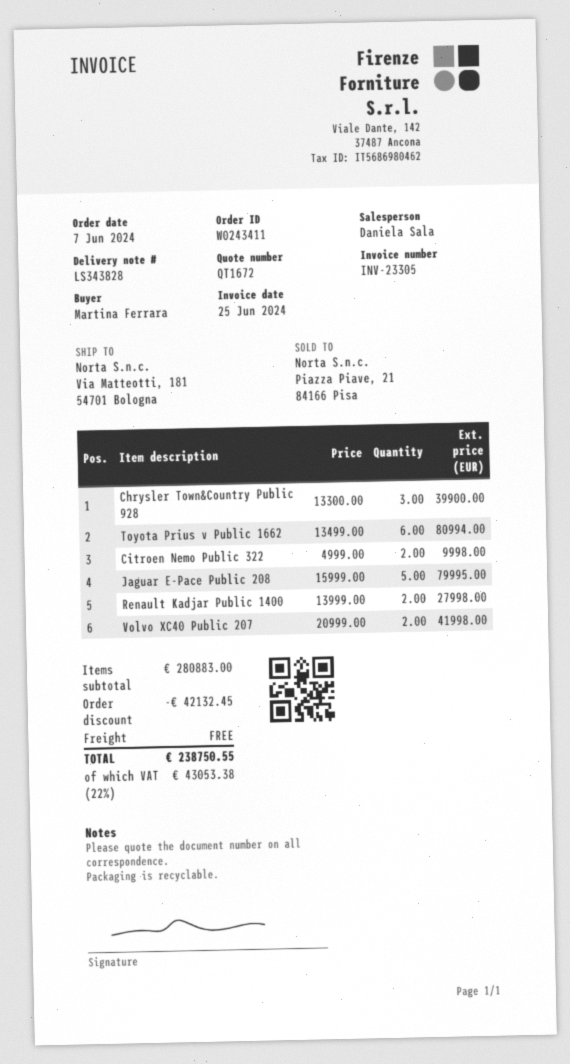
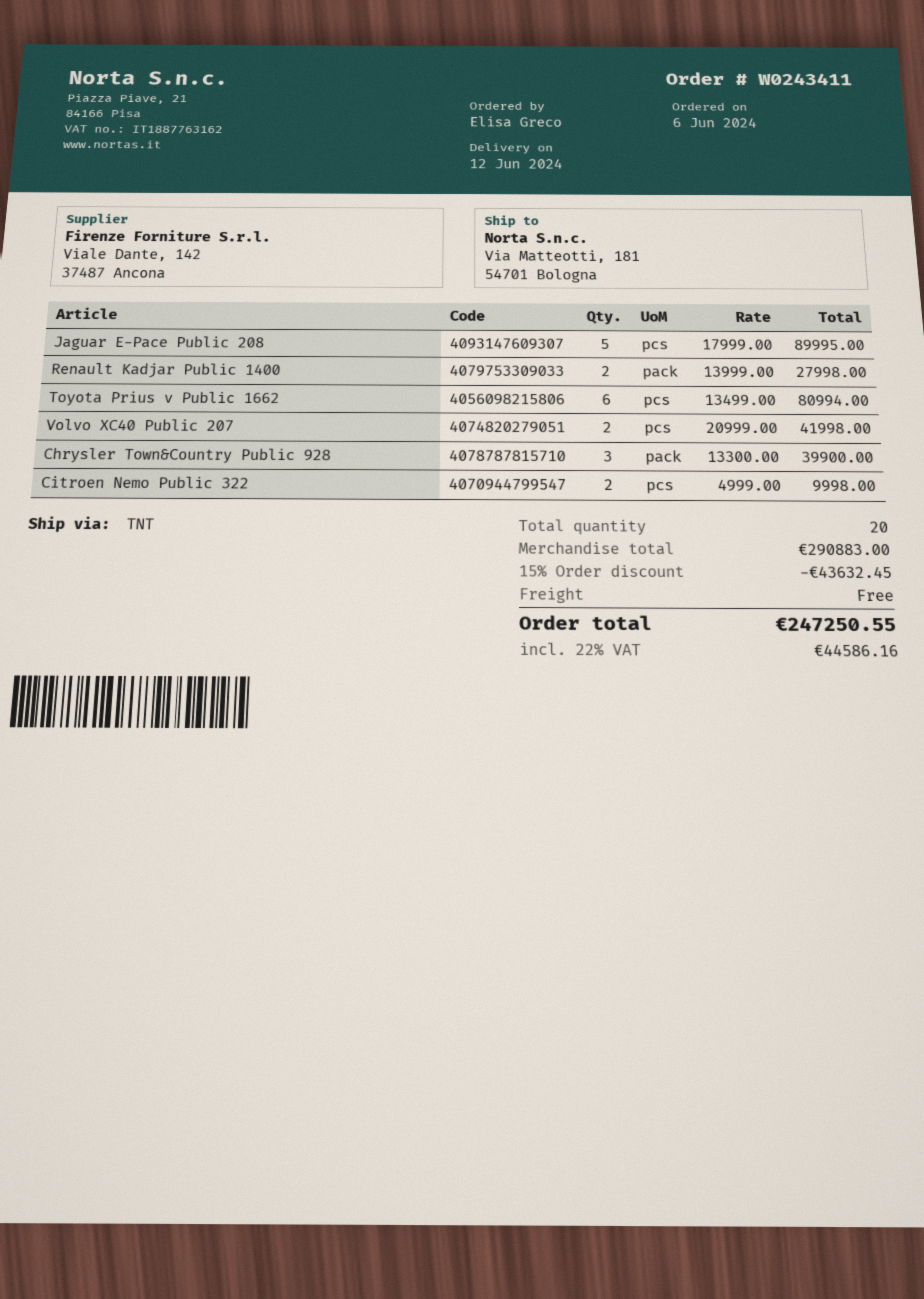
order date: 2024-06-07 -> 2024-06-06
ordered by: Martina Ferrara -> Elisa Greco
Jaguar E-Pace Public 208: 5 x 15999.00 = 79995.00 -> 5 x 17999.00 = 89995.00
subtotal: 280883.00 -> 290883.00
discount: 42132.45 -> 43632.45
tax: 22% = 43053.38 -> 22% = 44586.16
total: 238750.55 -> 247250.55

